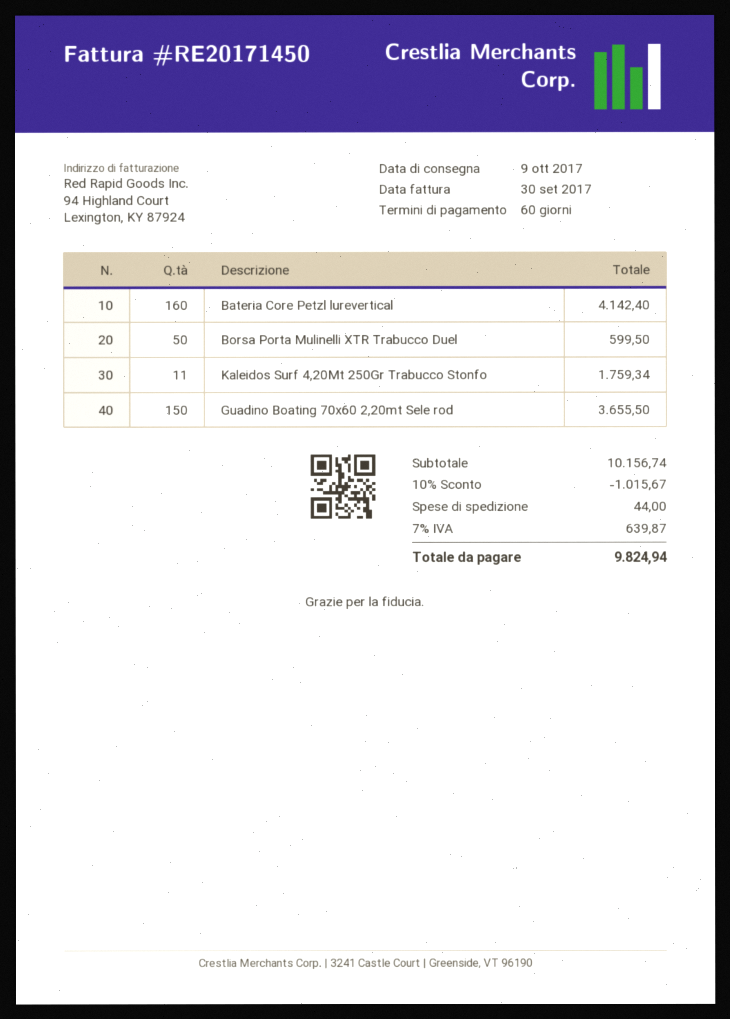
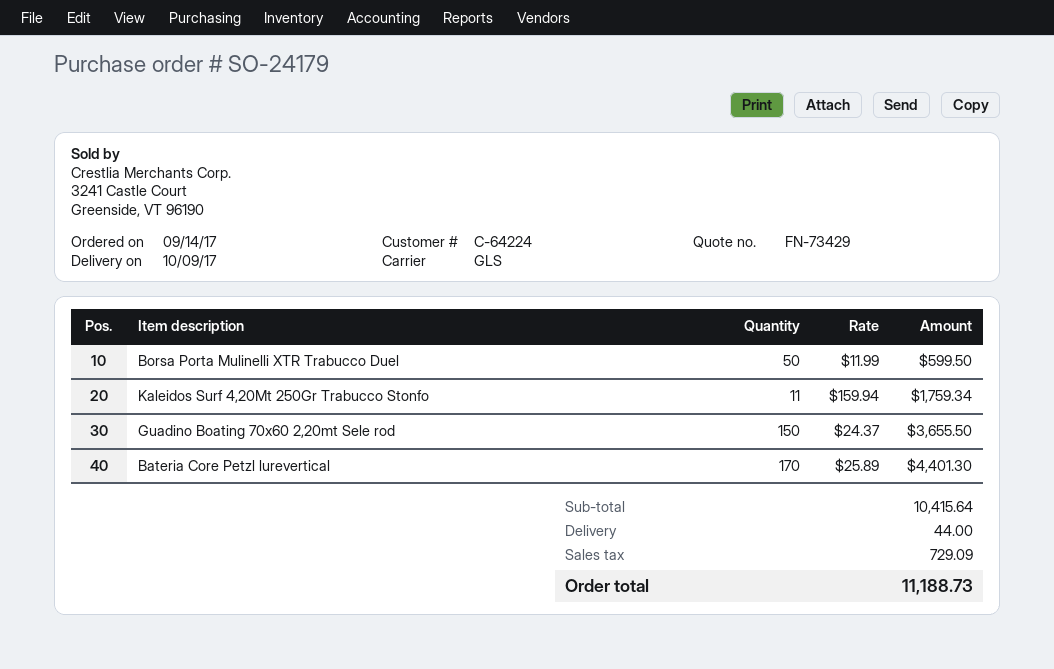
Bateria Core Petzl lurevertical: 160 for 4142.40 -> 170 for 4401.30
subtotal: 10156.74 -> 10415.64
discount: 10% = 1015.67 -> none
tax: 639.87 -> 729.09
total: 9824.94 -> 11188.73

